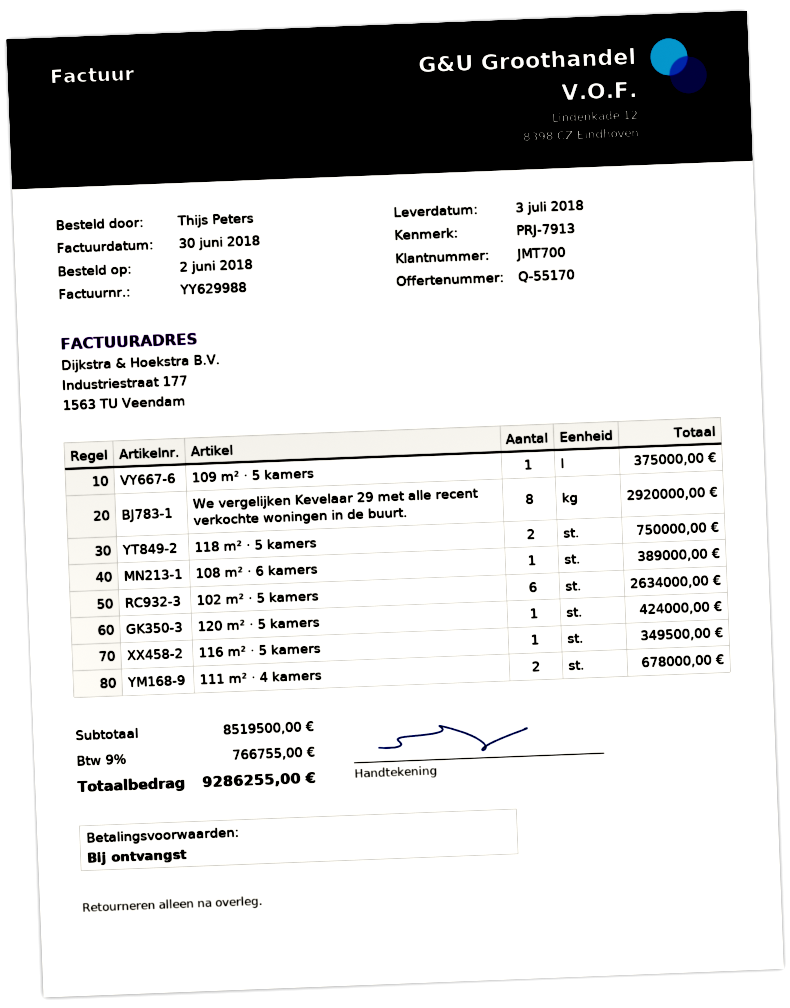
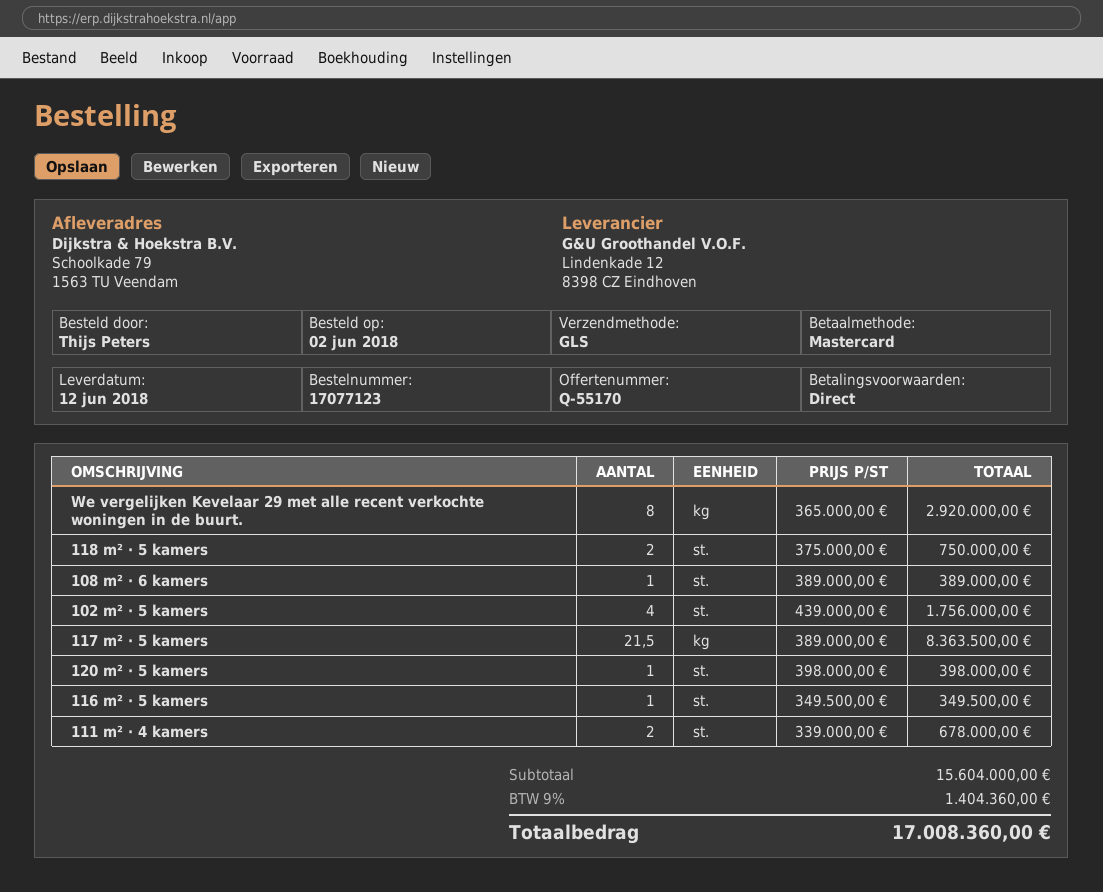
delivery date: 2018-07-03 -> 2018-06-12
109 m² · 5 kamers: 1 for 375000.00 -> none
102 m² · 5 kamers: 6 for 2634000.00 -> 4 for 1756000.00
120 m² · 5 kamers: 1 for 424000.00 -> 1 for 398000.00
117 m² · 5 kamers: none -> 21.5 for 8363500.00
subtotal: 8519500.00 -> 15604000.00
tax: 9% = 766755.00 -> 9% = 1404360.00
total: 9286255.00 -> 17008360.00

